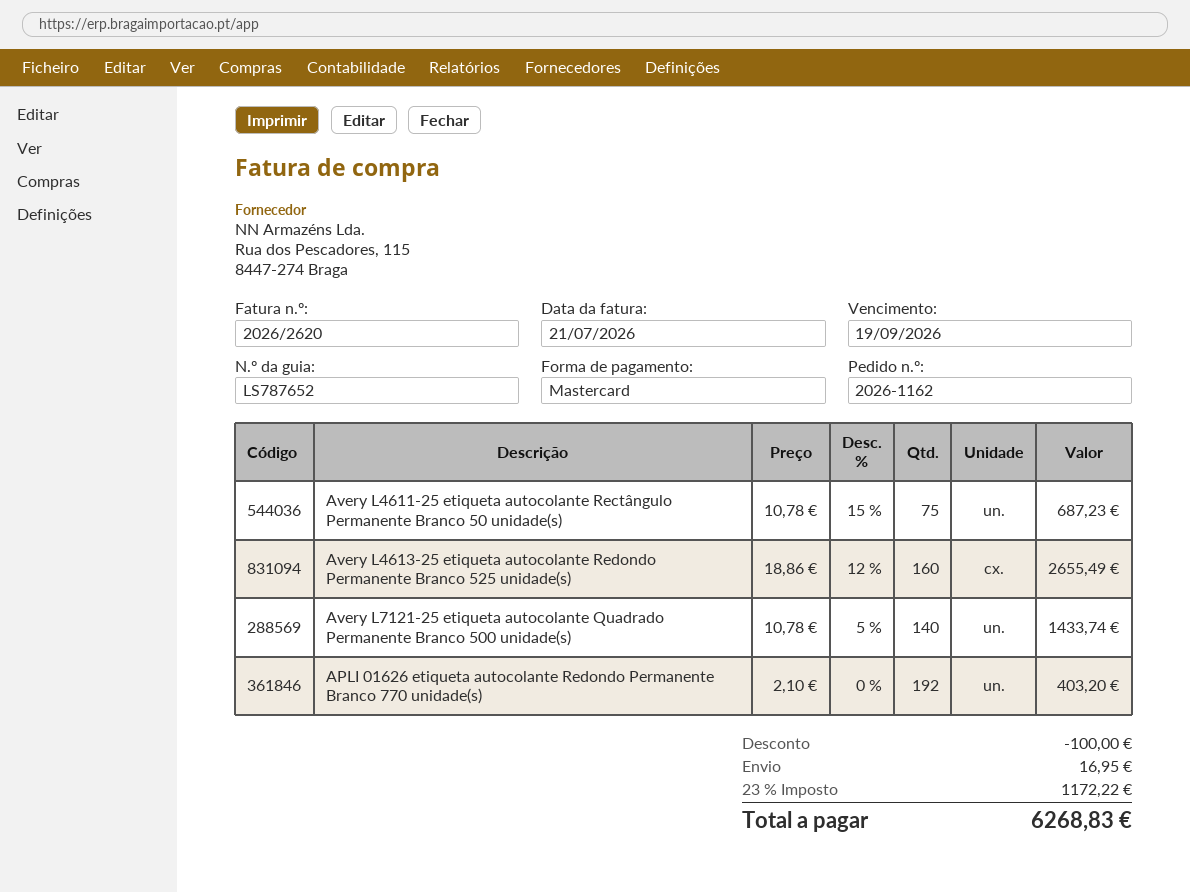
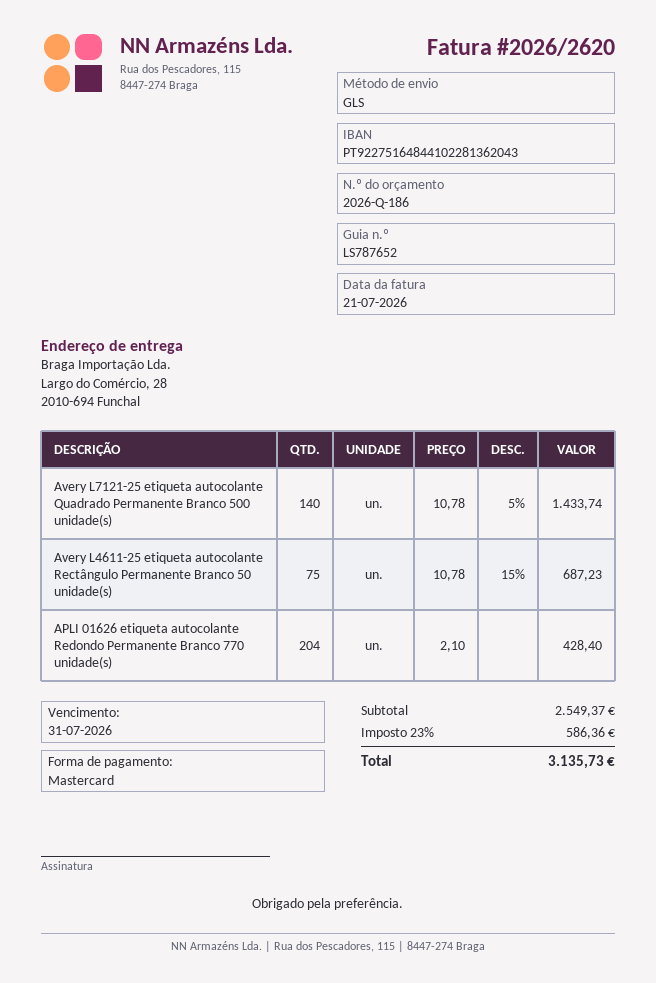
due date: 2026-09-19 -> 2026-07-31
Avery L4613-25 etiqueta autocolante Redondo Permanente Branco 525 unidade(s): 160 x 18.86 - 12% = 2655.49 -> none
APLI 01626 etiqueta autocolante Redondo Permanente Branco 770 unidade(s): 192 x 2.10 = 403.20 -> 204 x 2.10 = 428.40
discount: 100.00 -> none
shipping: 16.95 -> none
tax: 23% = 1172.22 -> 23% = 586.36
total: 6268.83 -> 3135.73

